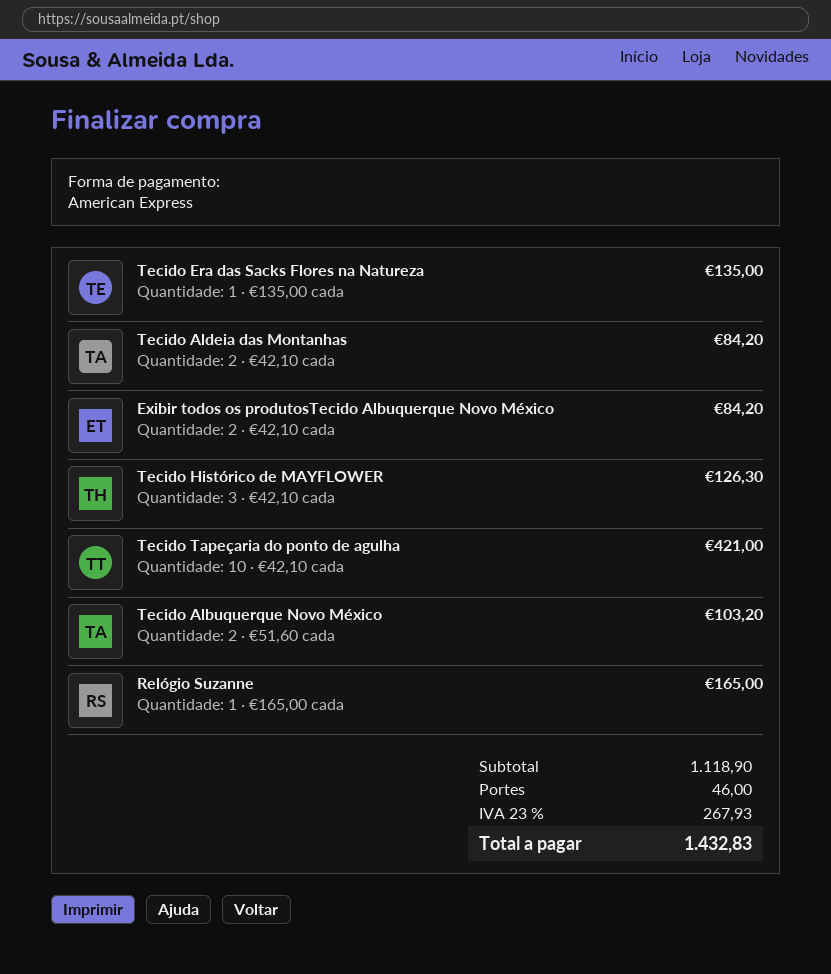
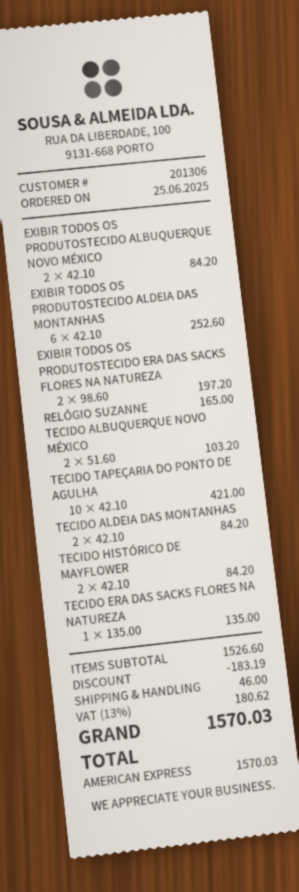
Tecido Histórico de MAYFLOWER: 3 x 42.10 = 126.30 -> 2 x 42.10 = 84.20
EXIBIR TODOS OS PRODUTOSTECIDO ALDEIA DAS MONTANHAS: none -> 6 x 42.10 = 252.60
EXIBIR TODOS OS PRODUTOSTECIDO ERA DAS SACKS FLORES NA NATUREZA: none -> 2 x 98.60 = 197.20
subtotal: 1118.90 -> 1526.60
discount: none -> 183.19
tax: 23% = 267.93 -> 13% = 180.62
total: 1432.83 -> 1570.03

